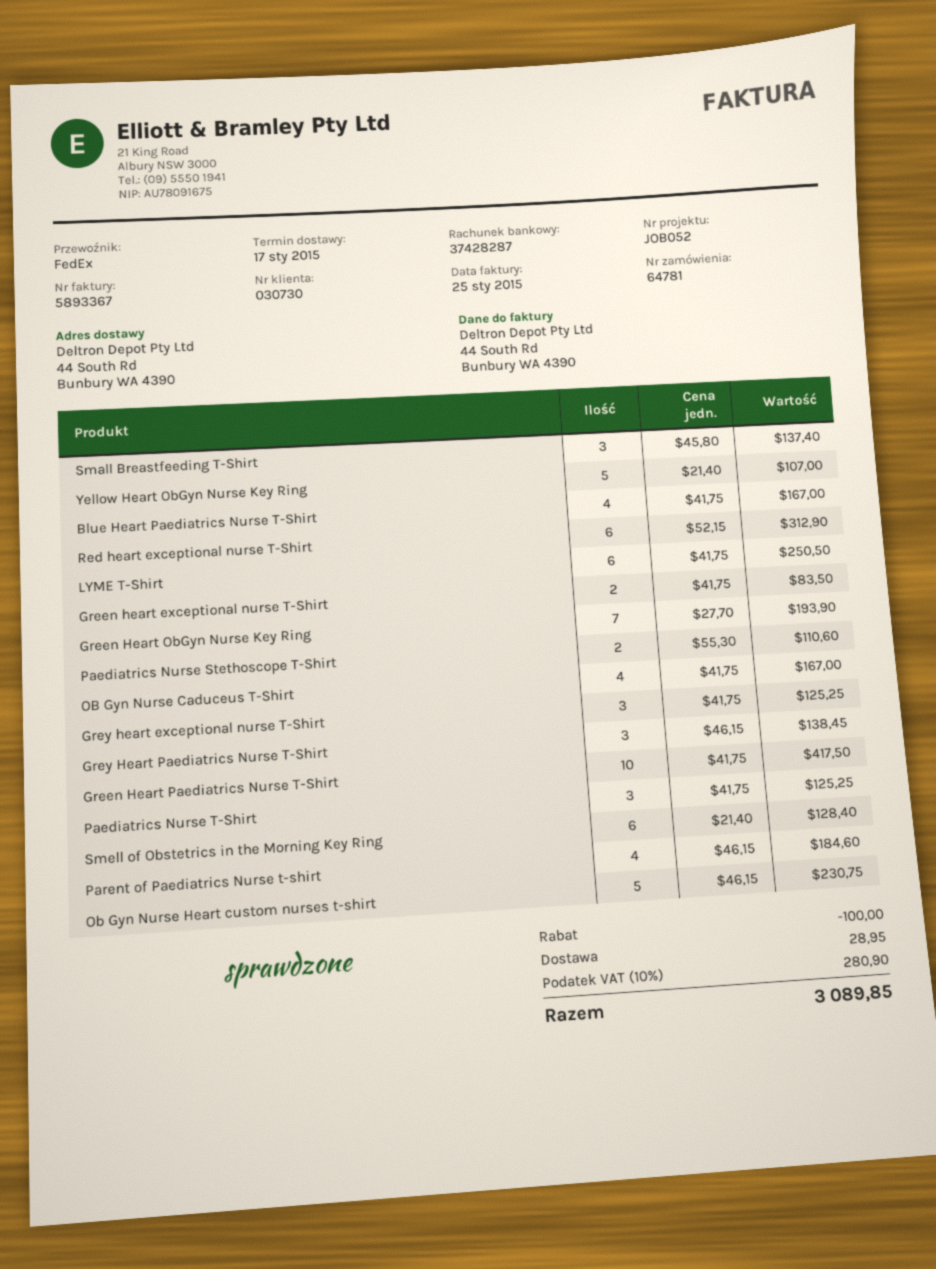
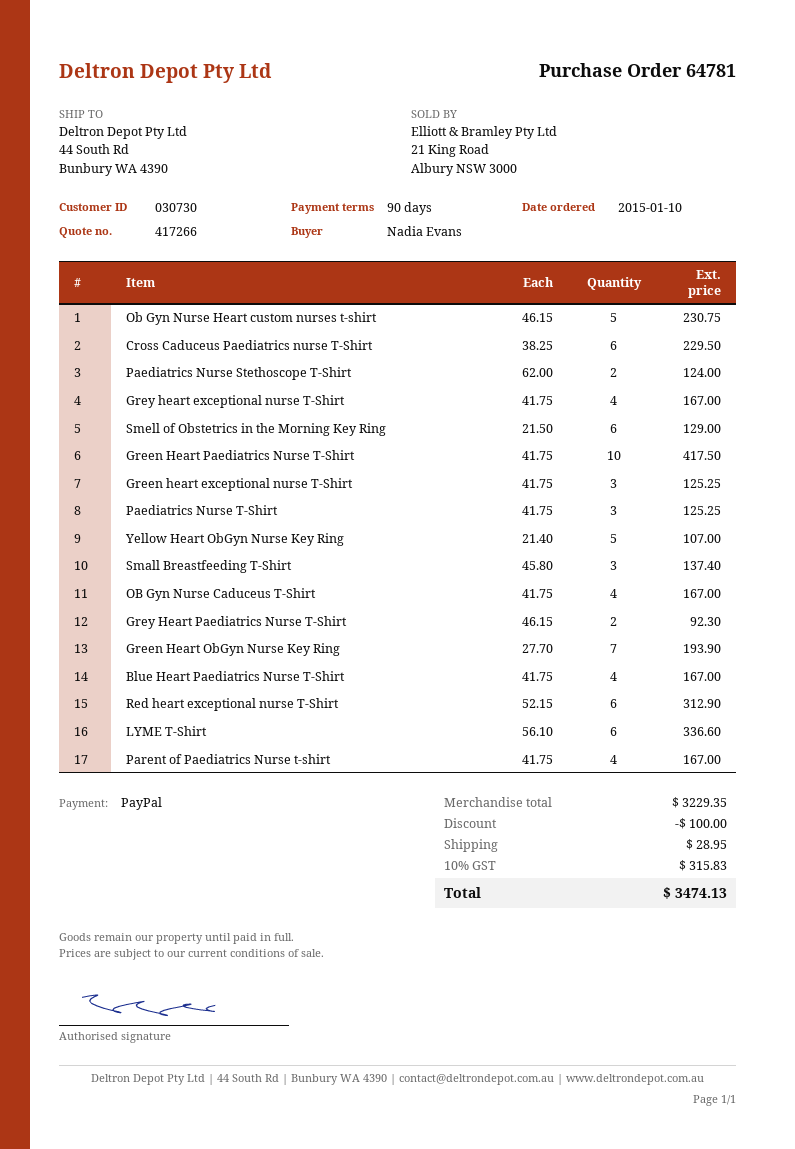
LYME T-Shirt: 6 x 41.75 = 250.50 -> 6 x 56.10 = 336.60
Green heart exceptional nurse T-Shirt: 2 x 41.75 = 83.50 -> 3 x 41.75 = 125.25
Paediatrics Nurse Stethoscope T-Shirt: 2 x 55.30 = 110.60 -> 2 x 62.00 = 124.00
Grey heart exceptional nurse T-Shirt: 3 x 41.75 = 125.25 -> 4 x 41.75 = 167.00
Grey Heart Paediatrics Nurse T-Shirt: 3 x 46.15 = 138.45 -> 2 x 46.15 = 92.30
Smell of Obstetrics in the Morning Key Ring: 6 x 21.40 = 128.40 -> 6 x 21.50 = 129.00
Parent of Paediatrics Nurse t-shirt: 4 x 46.15 = 184.60 -> 4 x 41.75 = 167.00
Cross Caduceus Paediatrics nurse T-Shirt: none -> 6 x 38.25 = 229.50
tax: 10% = 280.90 -> 10% = 315.83
total: 3089.85 -> 3474.13

